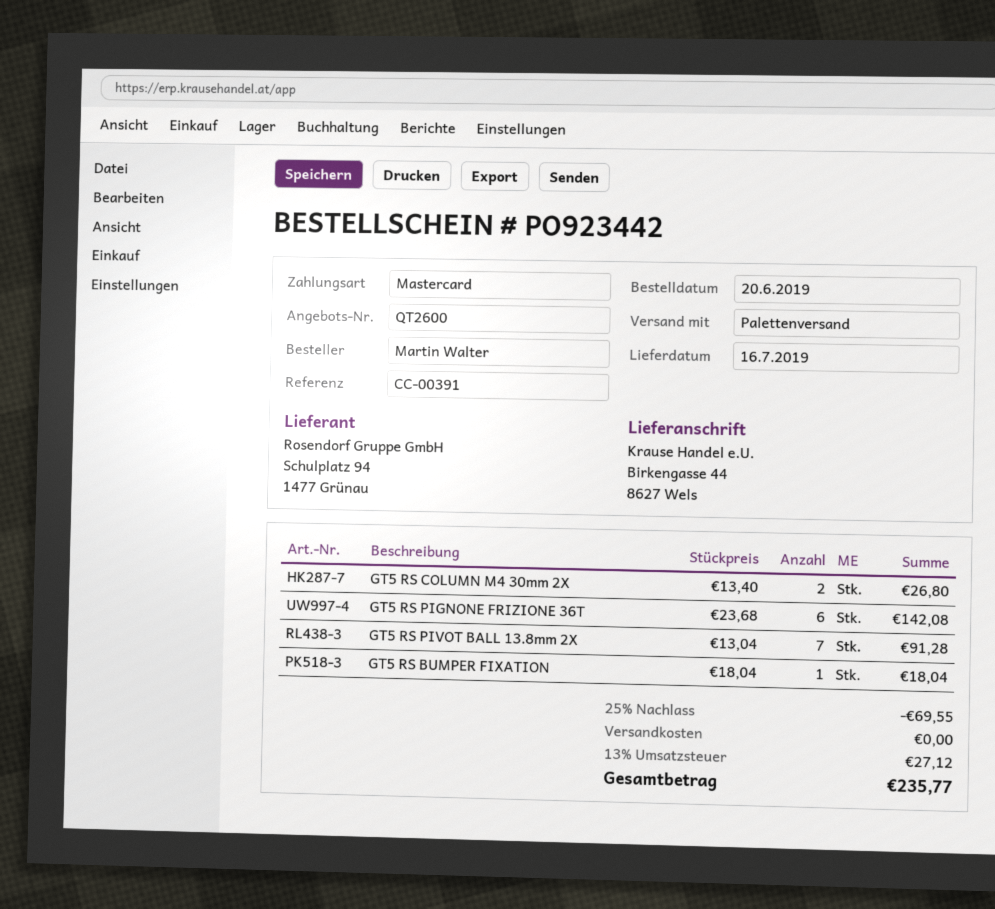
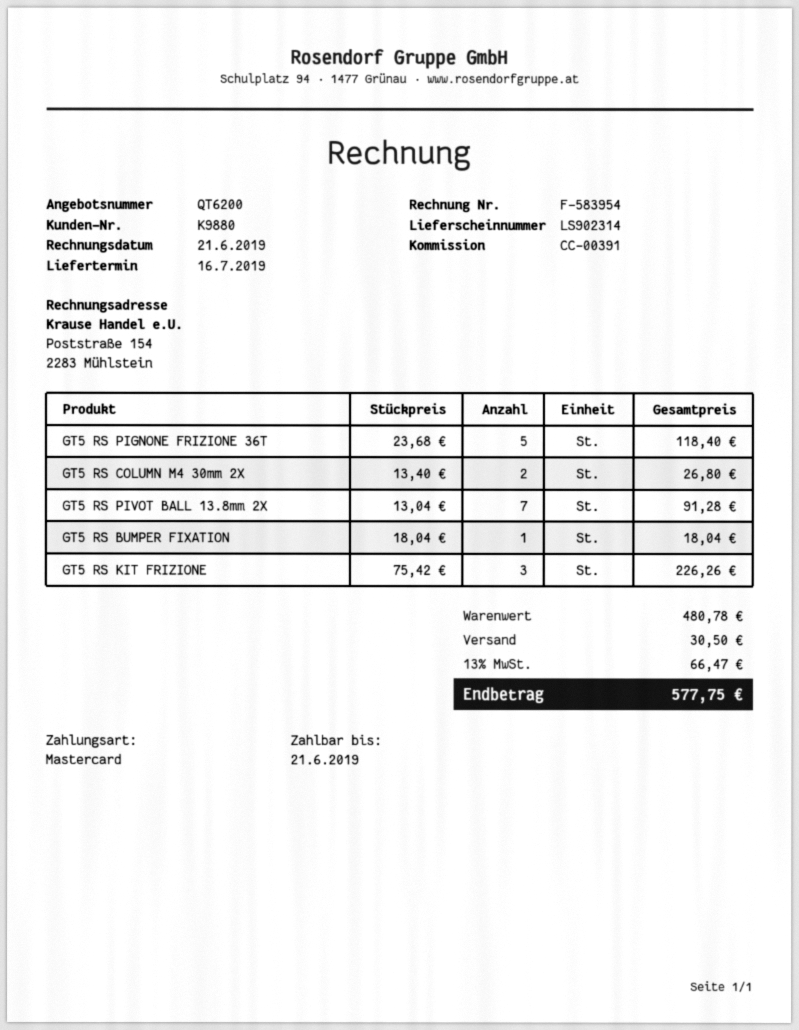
quote number: QT2600 -> QT6200
GT5 RS PIGNONE FRIZIONE 36T: 6 x 23.68 = 142.08 -> 5 x 23.68 = 118.40
GT5 RS KIT FRIZIONE: none -> 3 x 75.42 = 226.26
discount: 25% = 69.55 -> none
shipping: 0.00 -> 30.50
tax: 13% = 27.12 -> 13% = 66.47
total: 235.77 -> 577.75

